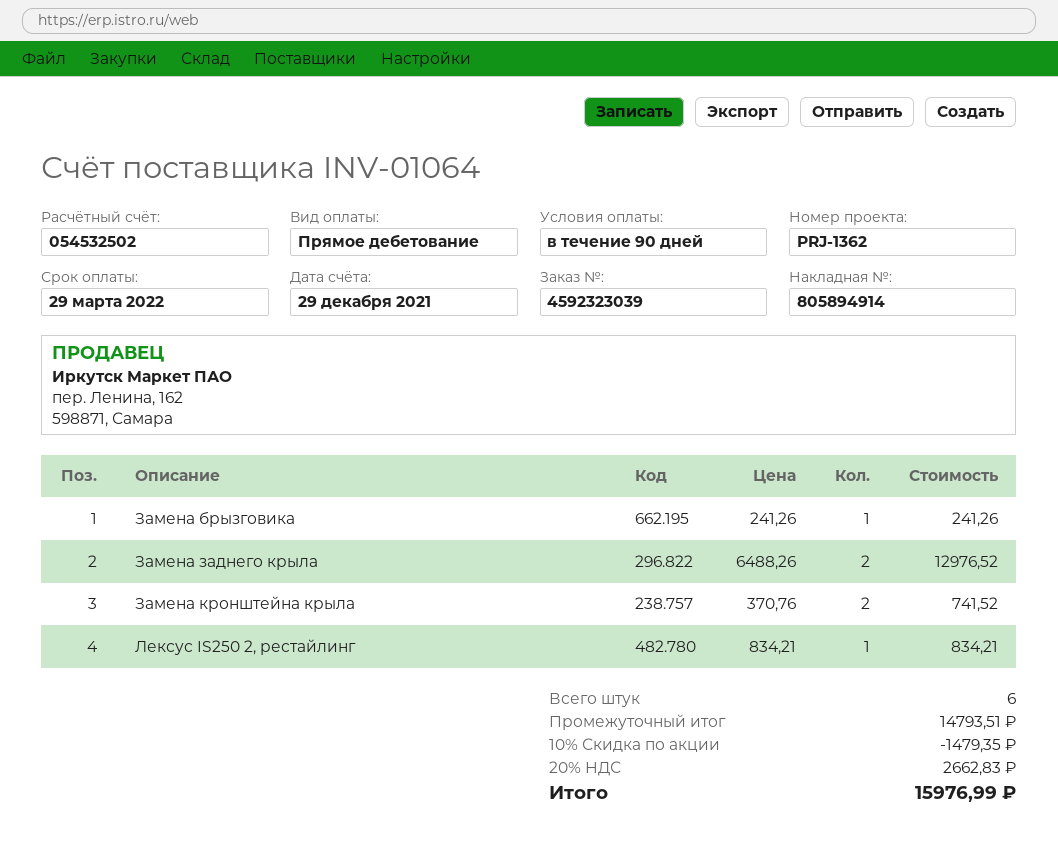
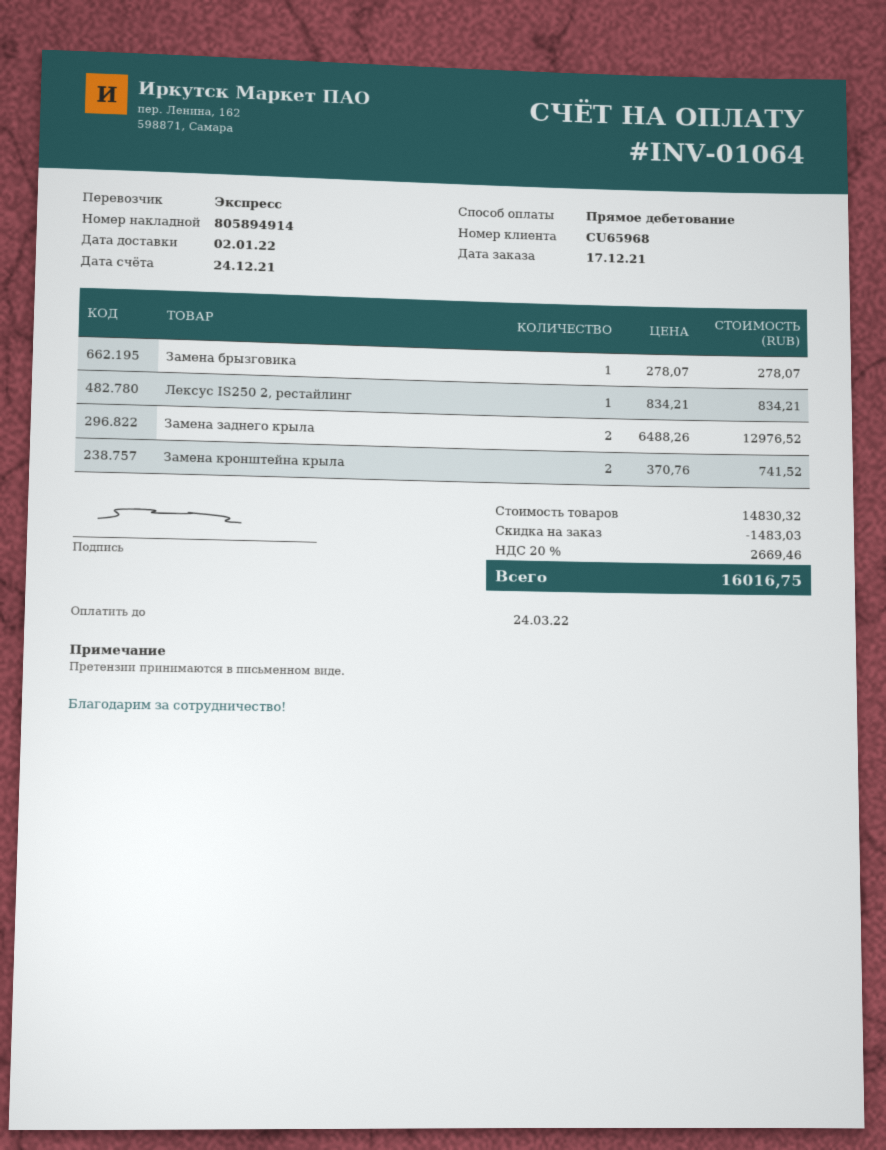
invoice date: 2021-12-29 -> 2021-12-24
due date: 2022-03-29 -> 2022-03-24
Замена брызговика: 1 x 241.26 = 241.26 -> 1 x 278.07 = 278.07
subtotal: 14793.51 -> 14830.32
discount: 1479.35 -> 1483.03
tax: 20% = 2662.83 -> 20% = 2669.46
total: 15976.99 -> 16016.75

